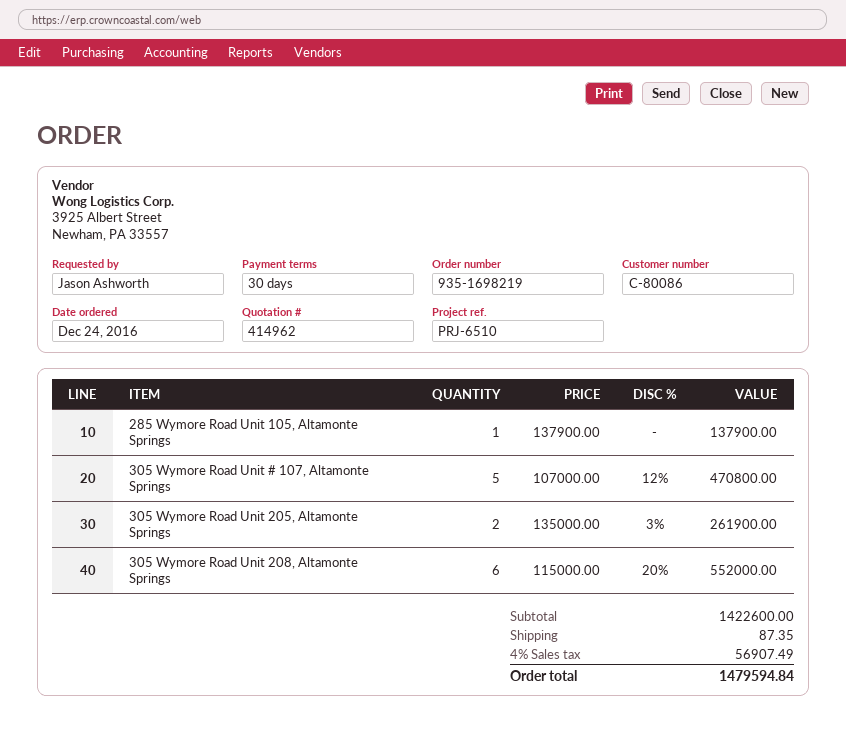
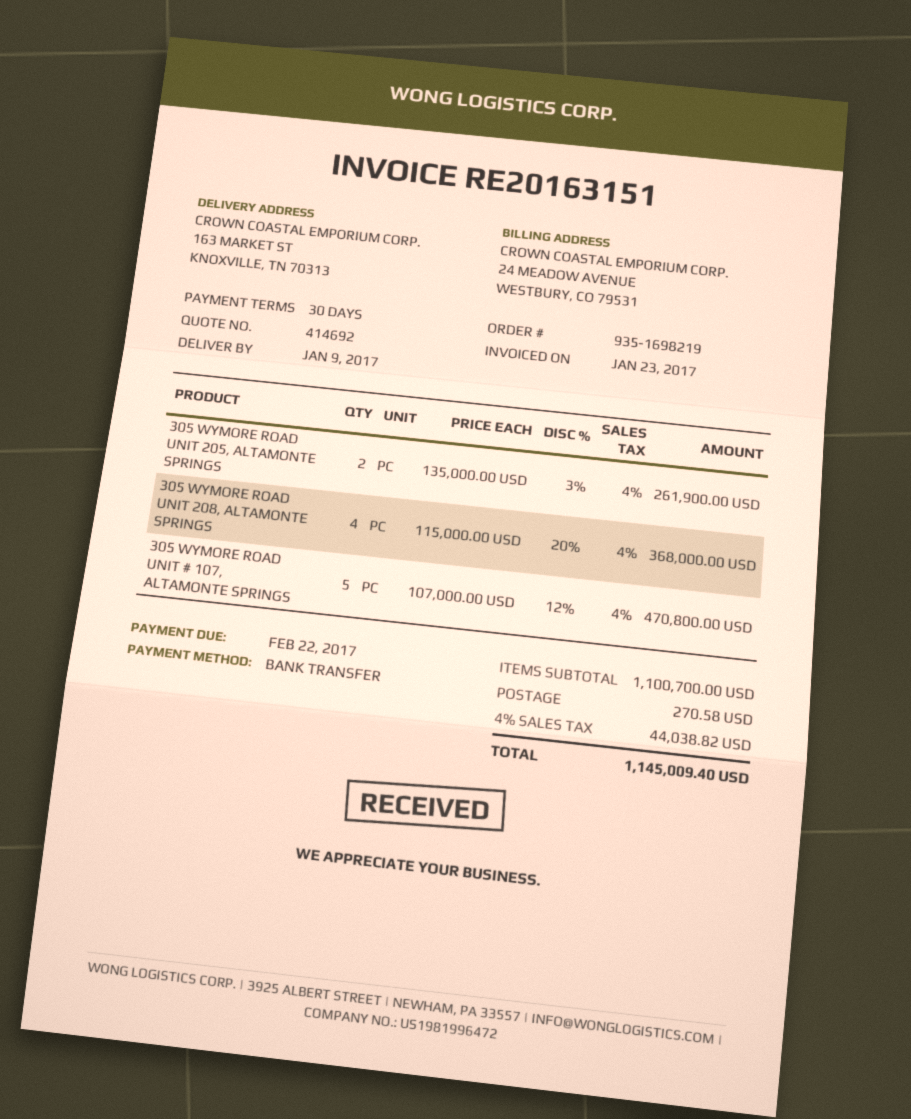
quote number: 414962 -> 414692
285 Wymore Road Unit 105, Altamonte Springs: 1 x 137900.00 = 137900.00 -> none
305 Wymore Road Unit 208, Altamonte Springs: 6 x 115000.00 - 20% = 552000.00 -> 4 x 115000.00 - 20% = 368000.00
subtotal: 1422600.00 -> 1100700.00
shipping: 87.35 -> 270.58
tax: 4% = 56907.49 -> 4% = 44038.82
total: 1479594.84 -> 1145009.40

